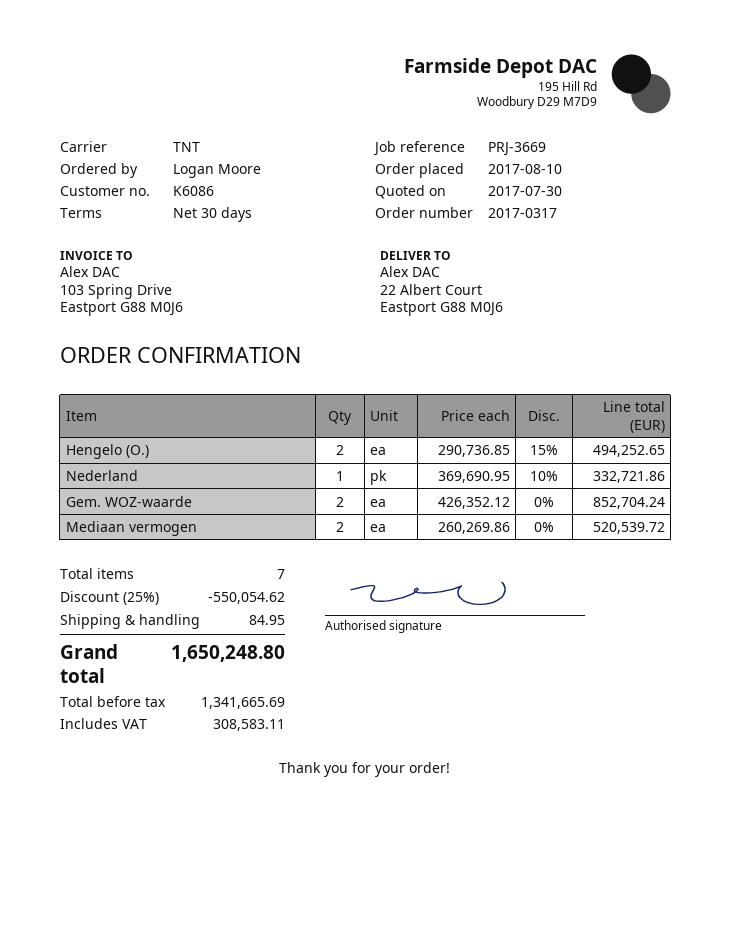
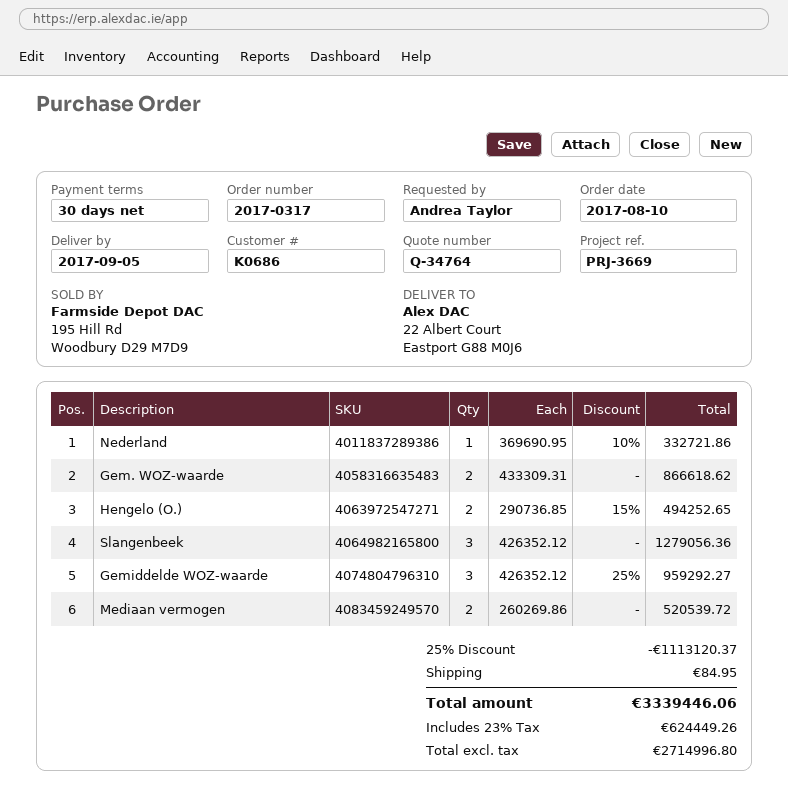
customer number: K6086 -> K0686
ordered by: Logan Moore -> Andrea Taylor
Gem. WOZ-waarde: 2 x 426352.12 = 852704.24 -> 2 x 433309.31 = 866618.62
Slangenbeek: none -> 3 x 426352.12 = 1279056.36
Gemiddelde WOZ-waarde: none -> 3 x 426352.12 - 25% = 959292.27
discount: 25% = 550054.62 -> 25% = 1113120.37
net: 1341665.69 -> 2714996.80
tax: 308583.11 -> 624449.26
total: 1650248.80 -> 3339446.06

